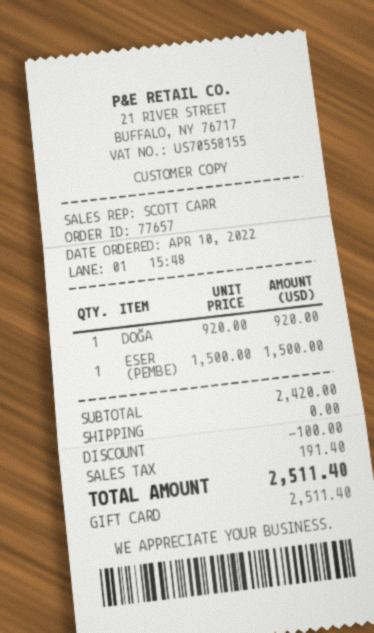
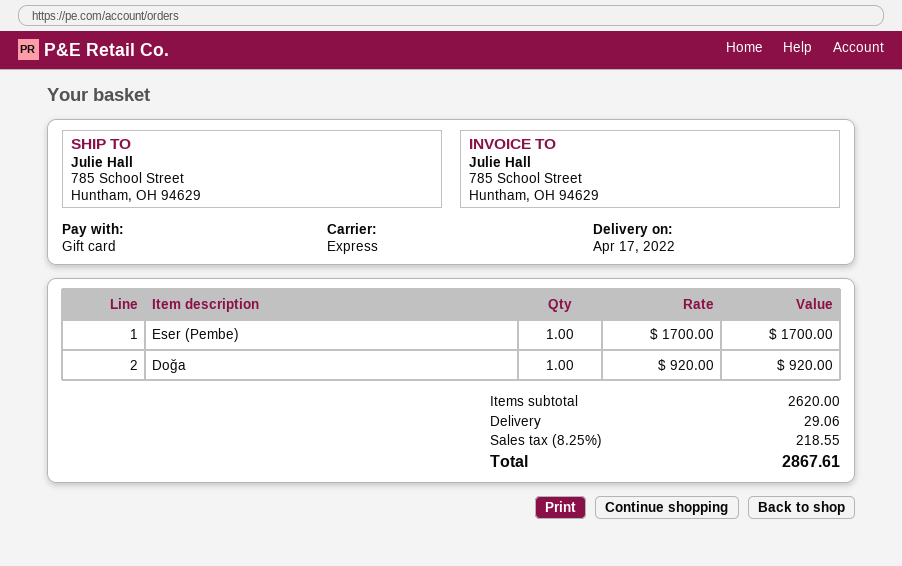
ESER (PEMBE): 1 x 1500.00 = 1500.00 -> 1 x 1700.00 = 1700.00
subtotal: 2420.00 -> 2620.00
discount: 100.00 -> none
shipping: 0.00 -> 29.06
tax: 191.40 -> 218.55
total: 2511.40 -> 2867.61

